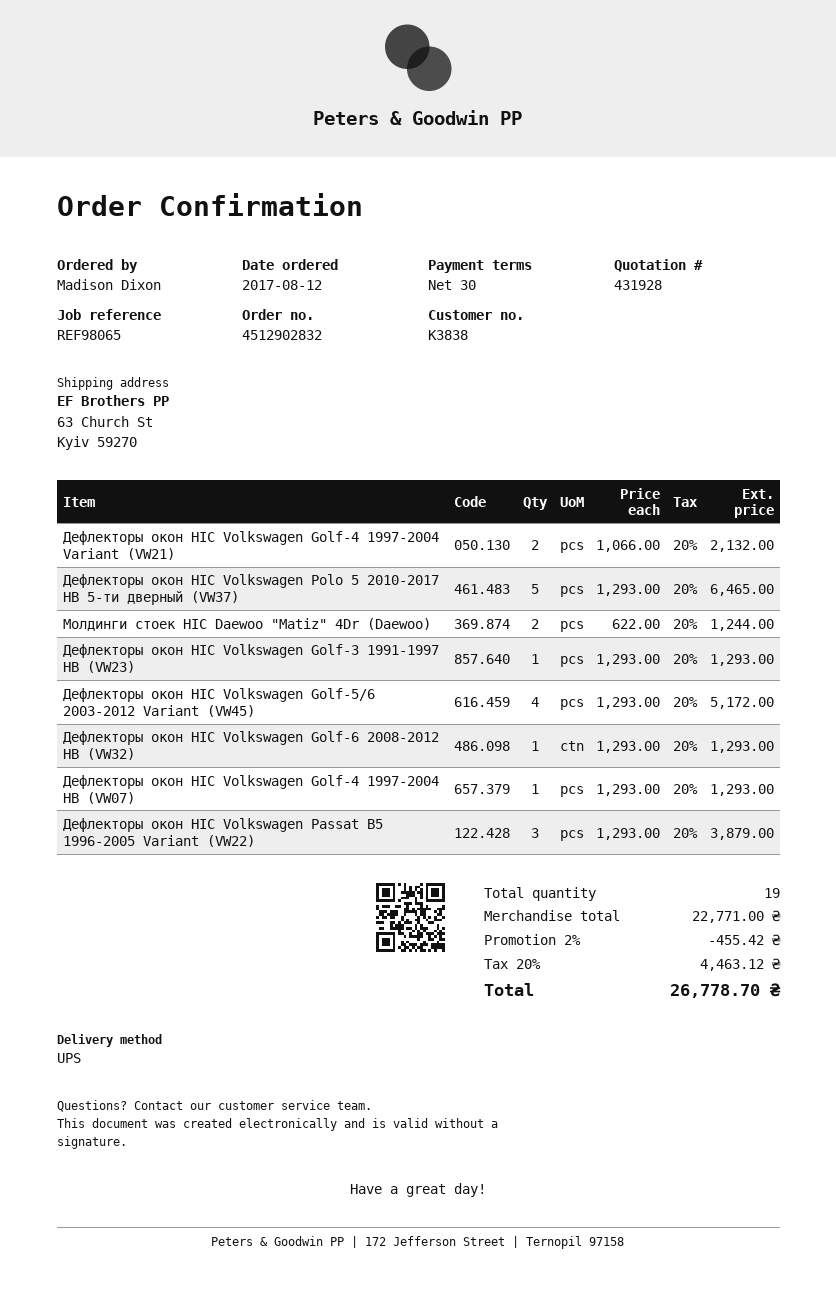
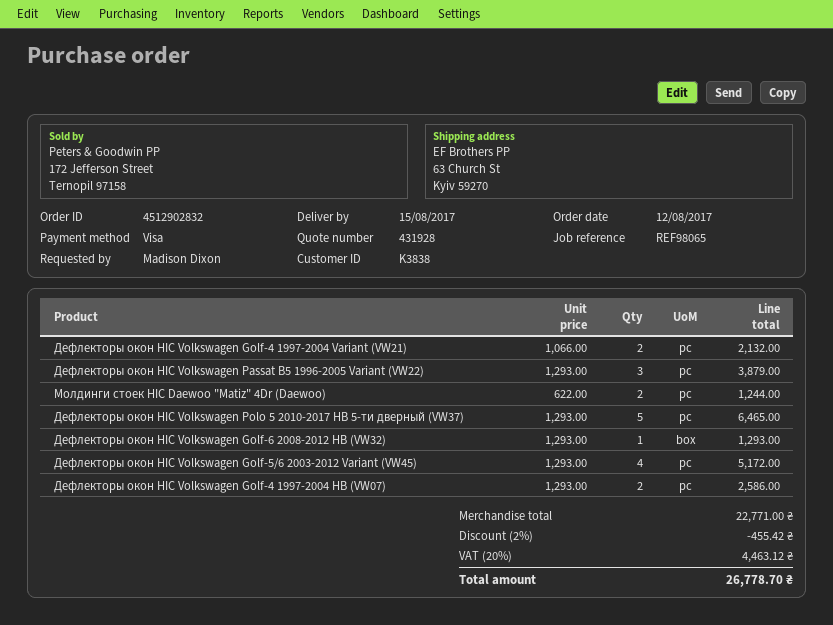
Дефлекторы окон HIC Volkswagen Golf-3 1991-1997 HB (VW23): 1 x 1293.00 = 1293.00 -> none
Дефлекторы окон HIC Volkswagen Golf-4 1997-2004 HB (VW07): 1 x 1293.00 = 1293.00 -> 2 x 1293.00 = 2586.00

